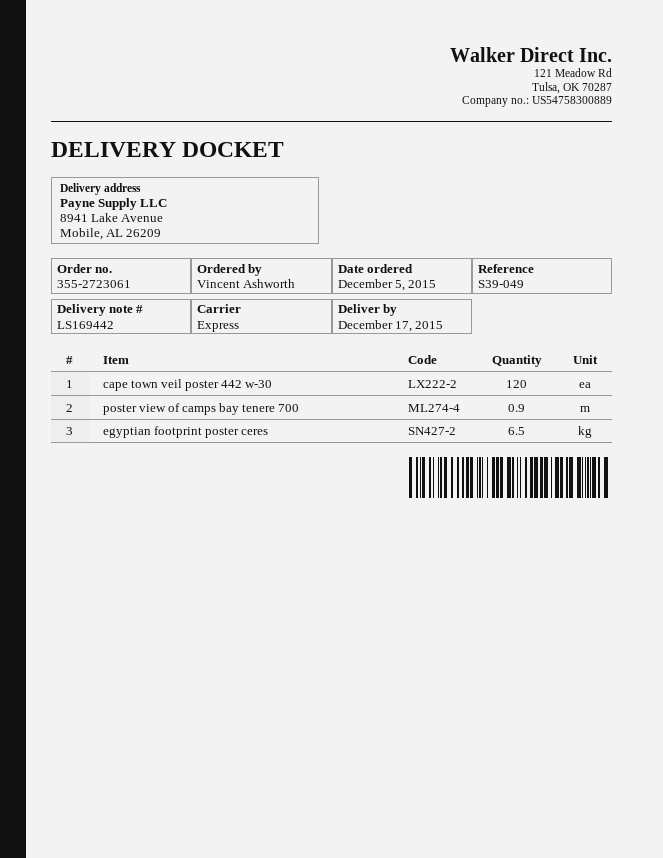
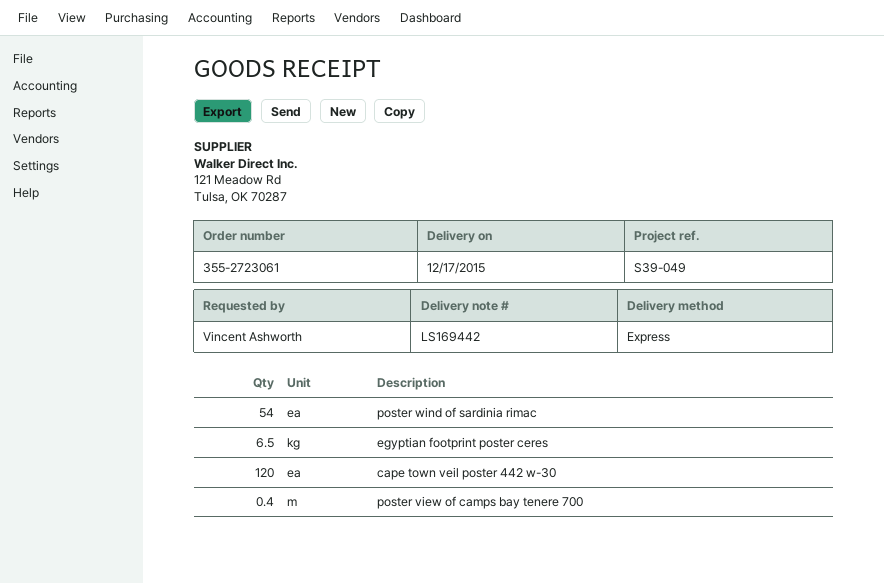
poster view of camps bay tenere 700: 0.9 -> 0.4
poster wind of sardinia rimac: none -> 54

